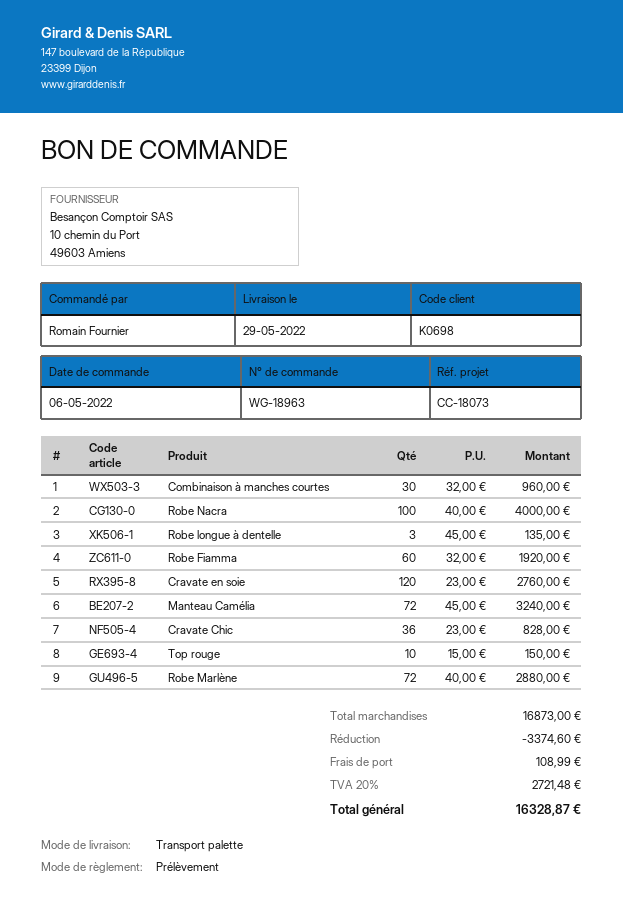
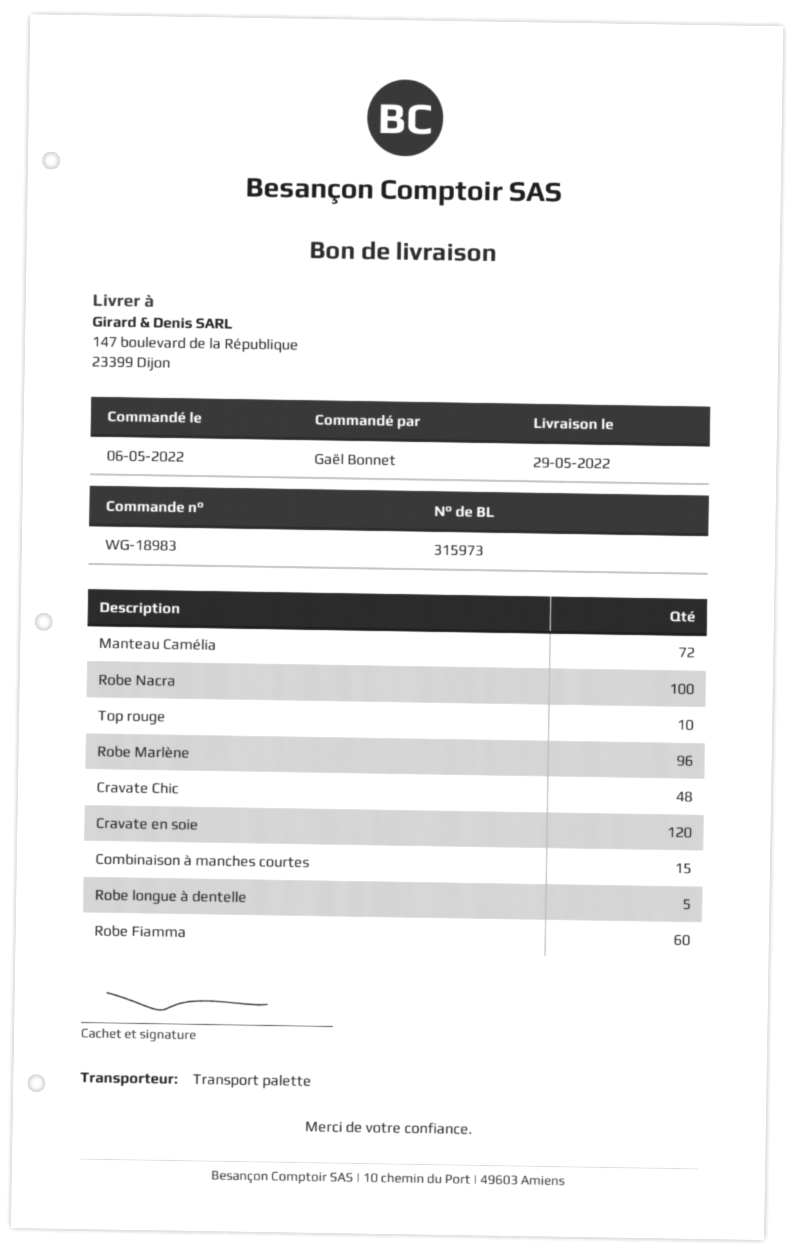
order number: WG-18963 -> WG-18983
ordered by: Romain Fournier -> Gaël Bonnet
Combinaison à manches courtes: 30 -> 15
Robe longue à dentelle: 3 -> 5
Cravate Chic: 36 -> 48
Robe Marlène: 72 -> 96

